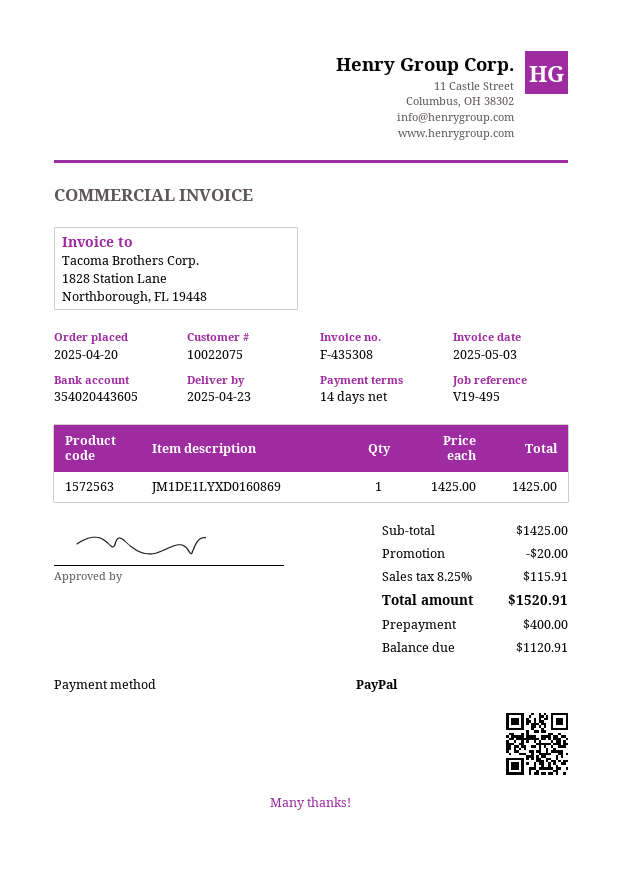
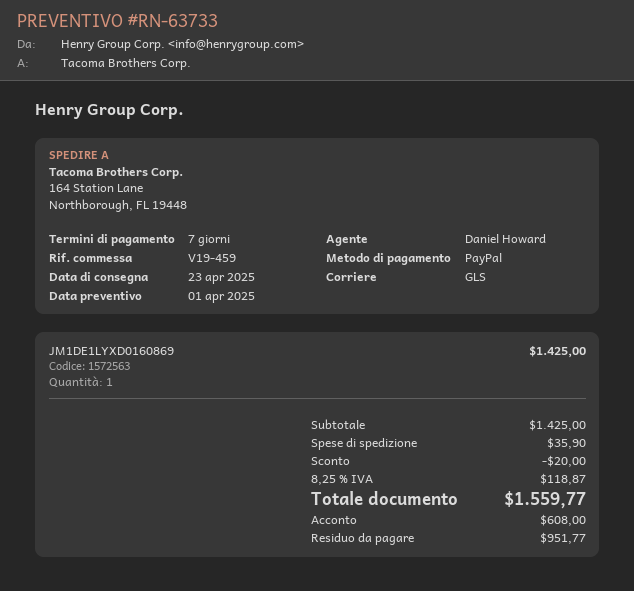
payment terms: 14 days -> 7 days
reference: V19-495 -> V19-459
shipping: none -> 35.90
tax: 8.25% = 115.91 -> 8.25% = 118.87
total: 1520.91 -> 1559.77
deposit: 400.00 -> 608.00
balance: 1120.91 -> 951.77

